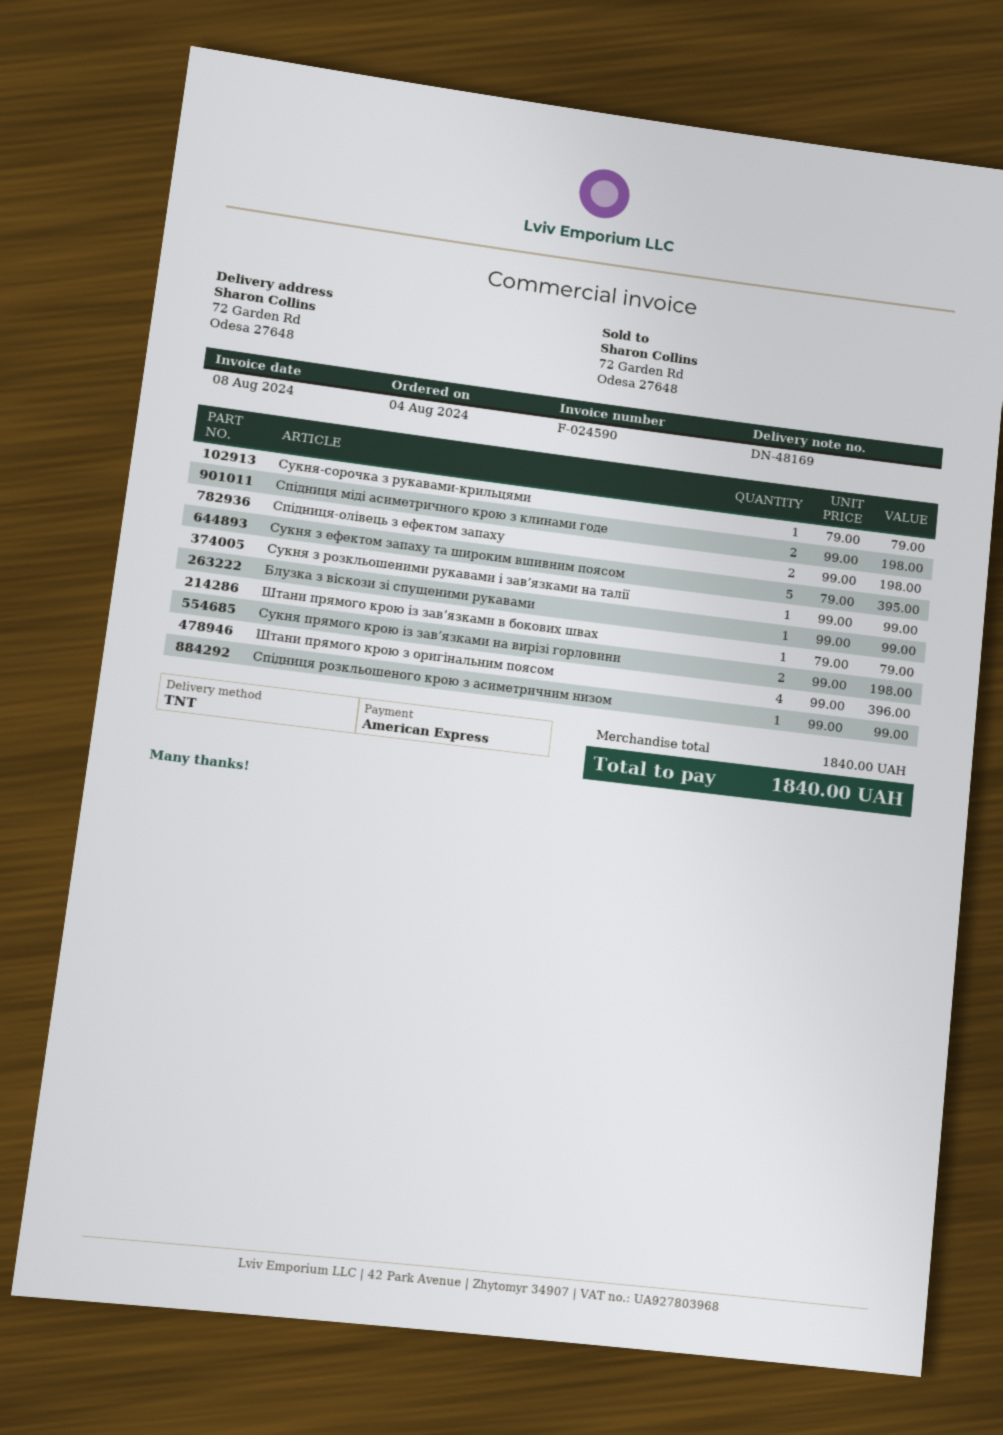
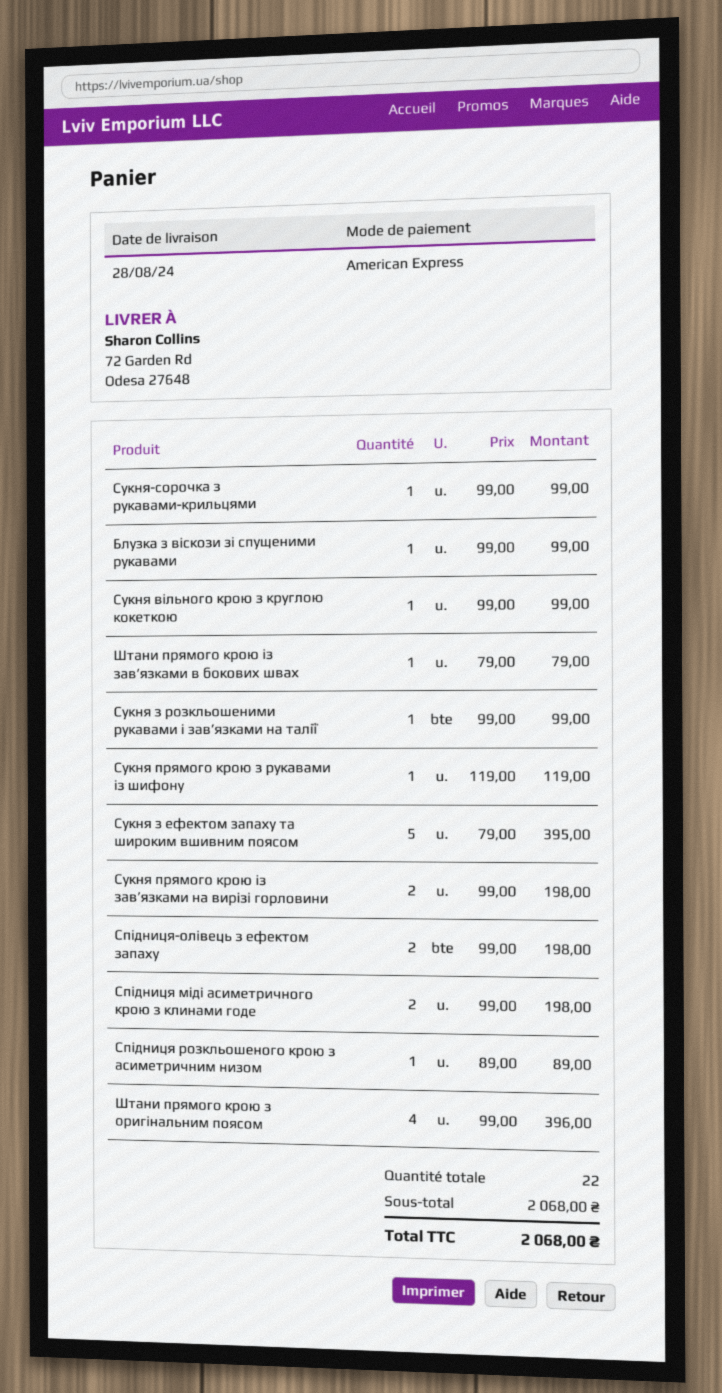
Сукня-сорочка з рукавами-крильцями: 1 x 79.00 = 79.00 -> 1 x 99.00 = 99.00
Спідниця розкльошеного крою з асиметричним низом: 1 x 99.00 = 99.00 -> 1 x 89.00 = 89.00
Сукня вільного крою з круглою кокеткою: none -> 1 x 99.00 = 99.00
Сукня прямого крою з рукавами із шифону: none -> 1 x 119.00 = 119.00
subtotal: 1840.00 -> 2068.00
total: 1840.00 -> 2068.00

